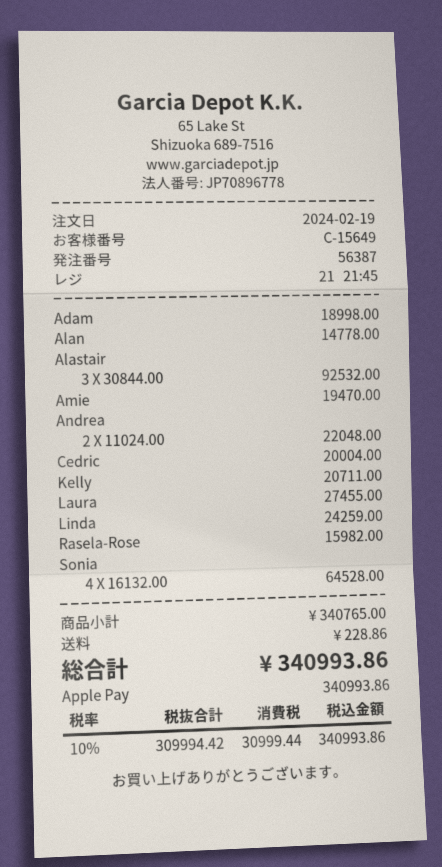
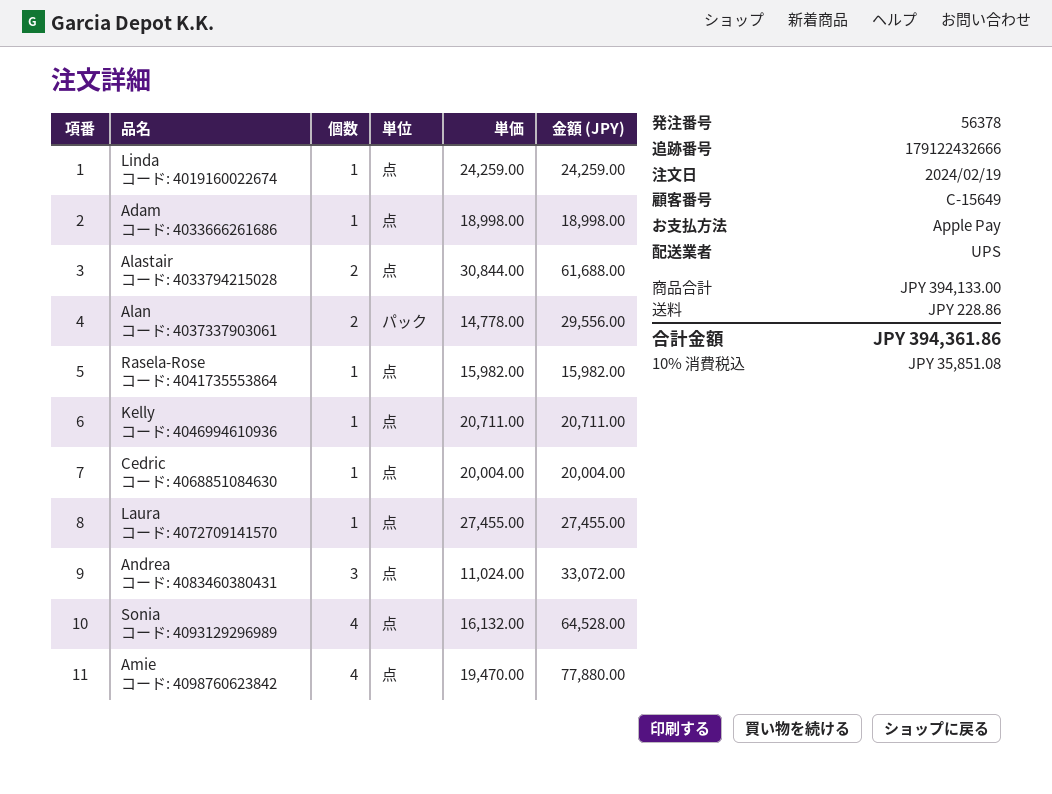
order number: 56387 -> 56378
Alan: 1 x 14778.00 = 14778.00 -> 2 x 14778.00 = 29556.00
Alastair: 3 x 30844.00 = 92532.00 -> 2 x 30844.00 = 61688.00
Amie: 1 x 19470.00 = 19470.00 -> 4 x 19470.00 = 77880.00
Andrea: 2 x 11024.00 = 22048.00 -> 3 x 11024.00 = 33072.00
subtotal: 340765.00 -> 394133.00
tax: 10% = 30999.44 -> 10% = 35851.08
total: 340993.86 -> 394361.86

